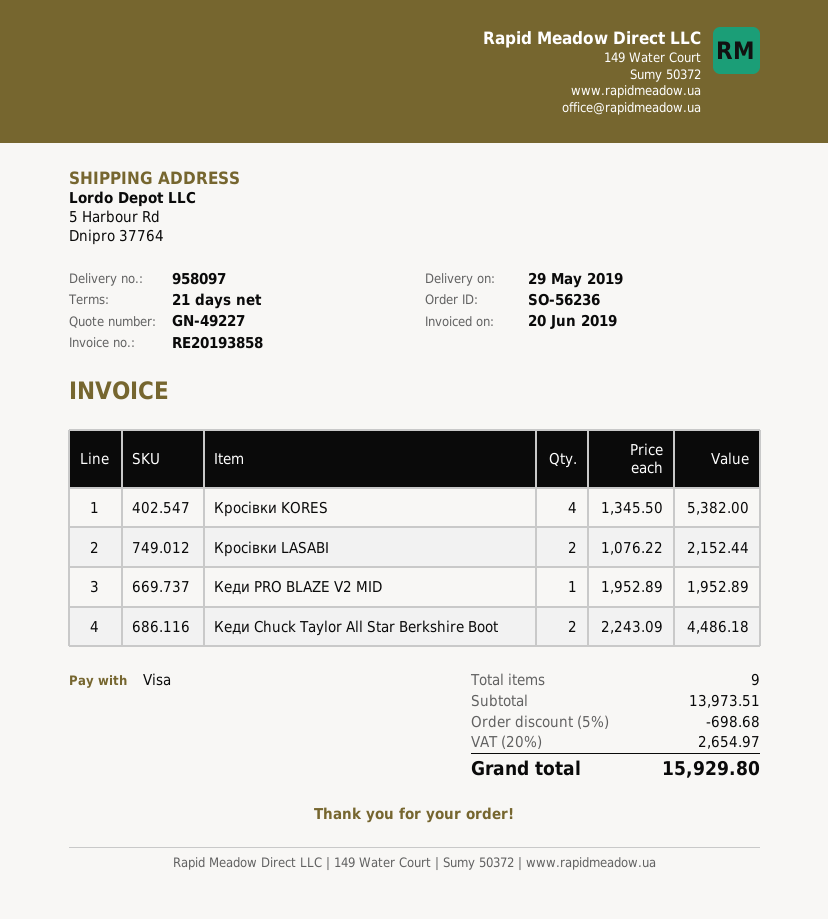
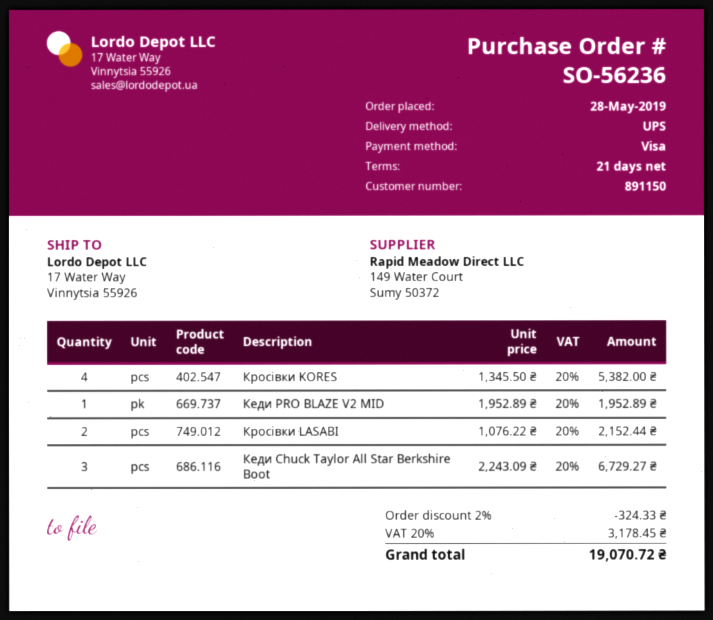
ship to: 5 Harbour Rd, Dnipro 37764 -> 17 Water Way, Vinnytsia 55926
Кеди Chuck Taylor All Star Berkshire Boot: 2 x 2243.09 = 4486.18 -> 3 x 2243.09 = 6729.27
discount: 5% = 698.68 -> 2% = 324.33
tax: 20% = 2654.97 -> 20% = 3178.45
total: 15929.80 -> 19070.72

